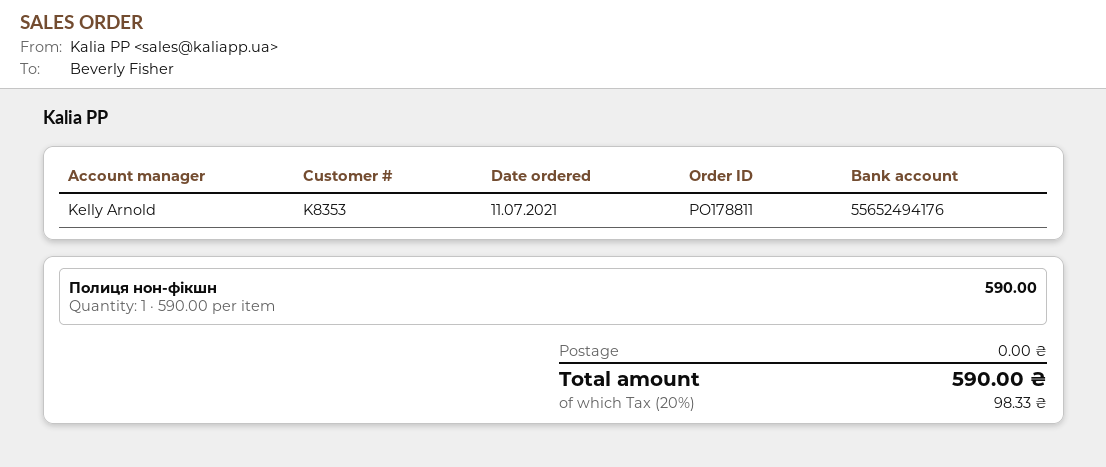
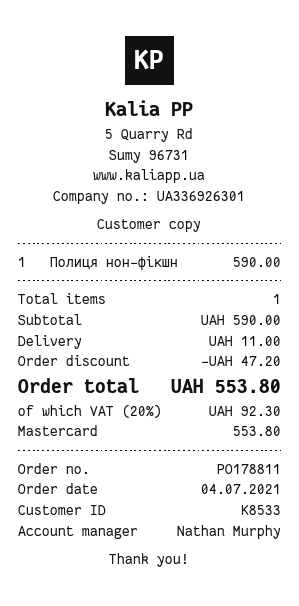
order date: 2021-07-11 -> 2021-07-04
customer number: K8353 -> K8533
sales rep: Kelly Arnold -> Nathan Murphy
discount: none -> 47.20
shipping: 0.00 -> 11.00
tax: 20% = 98.33 -> 20% = 92.30
total: 590.00 -> 553.80

